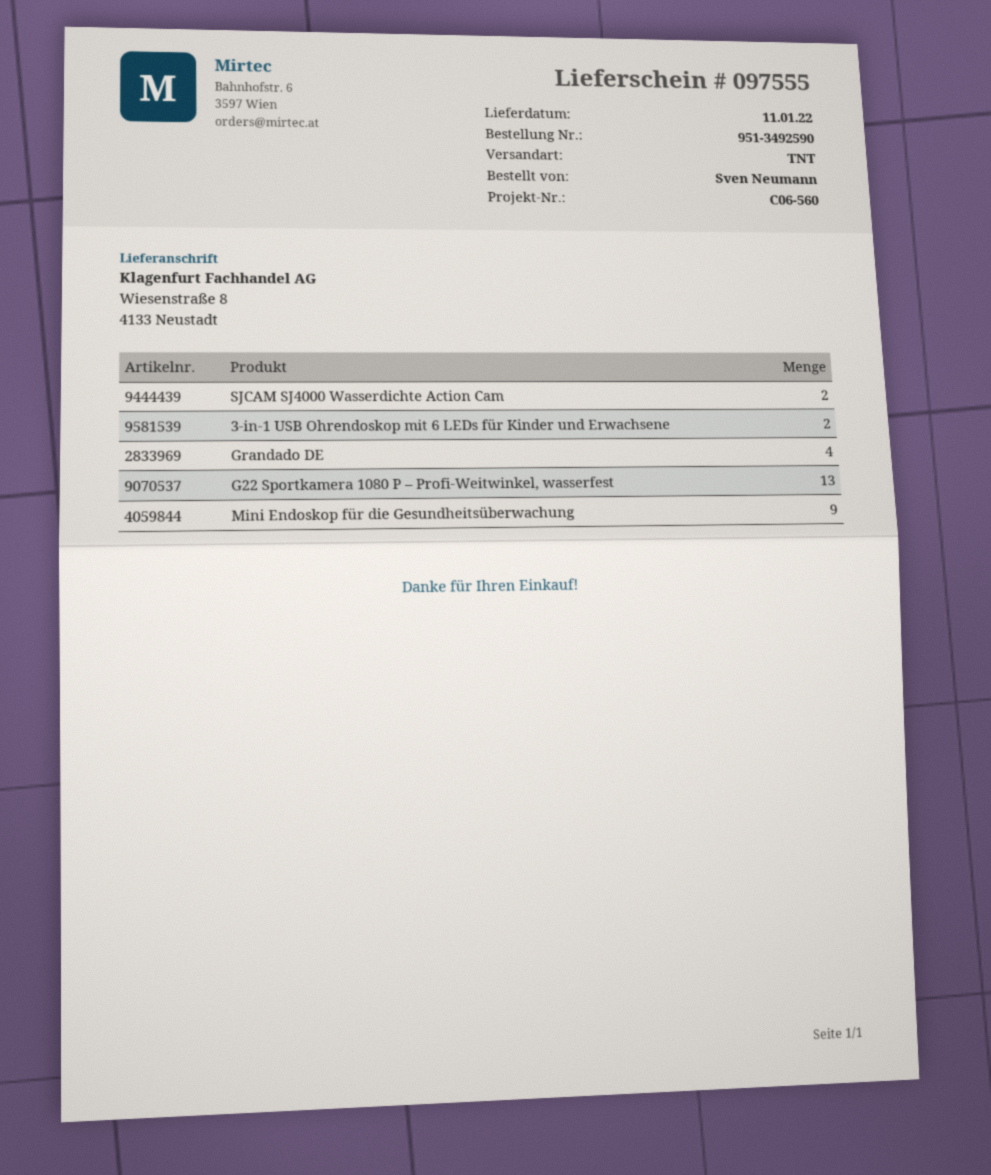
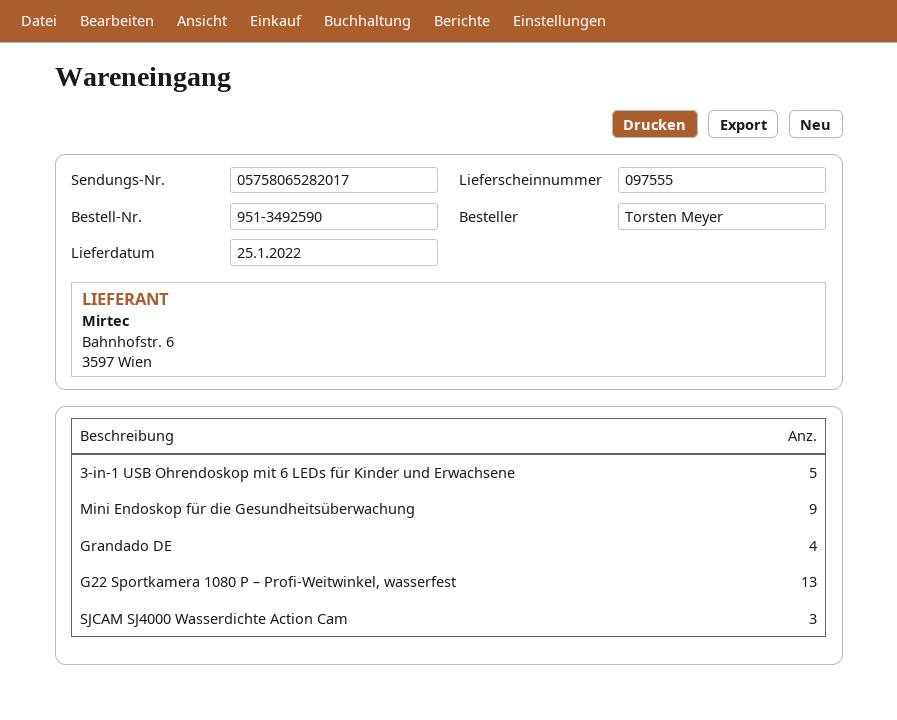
delivery date: 2022-01-11 -> 2022-01-25
ordered by: Sven Neumann -> Torsten Meyer
SJCAM SJ4000 Wasserdichte Action Cam: 2 -> 3
3-in-1 USB Ohrendoskop mit 6 LEDs für Kinder und Erwachsene: 2 -> 5

